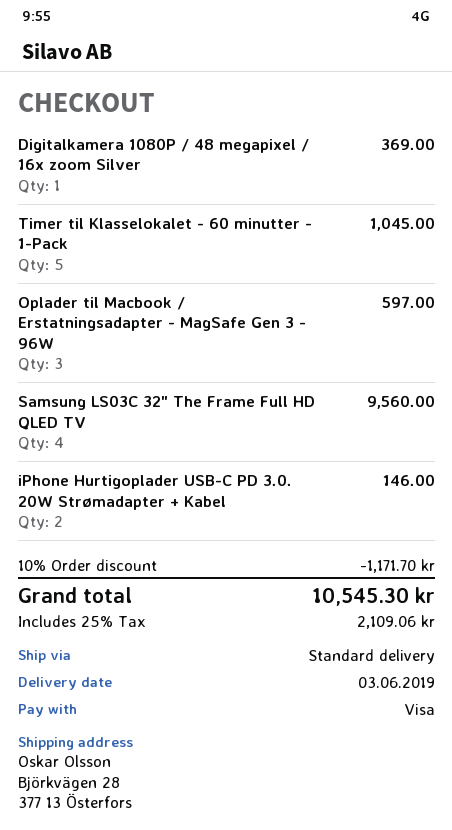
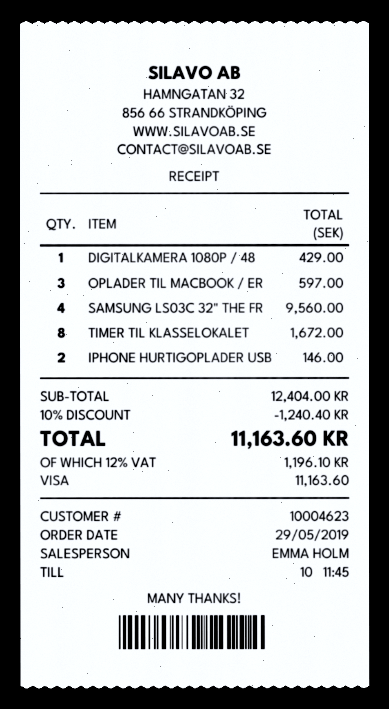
Digitalkamera 1080P / 48 megapixel / 16x zoom Silver: 1 for 369.00 -> 1 for 429.00
Timer til Klasselokalet - 60 minutter - 1-Pack: 5 for 1045.00 -> 8 for 1672.00
discount: 10% = 1171.70 -> 10% = 1240.40
tax: 25% = 2109.06 -> 12% = 1196.10
total: 10545.30 -> 11163.60

